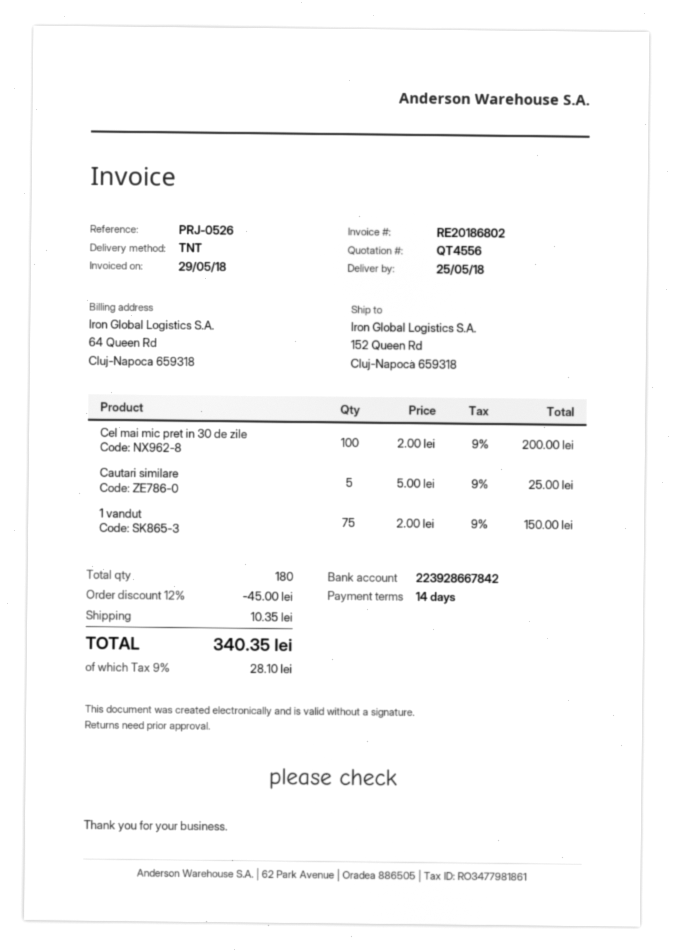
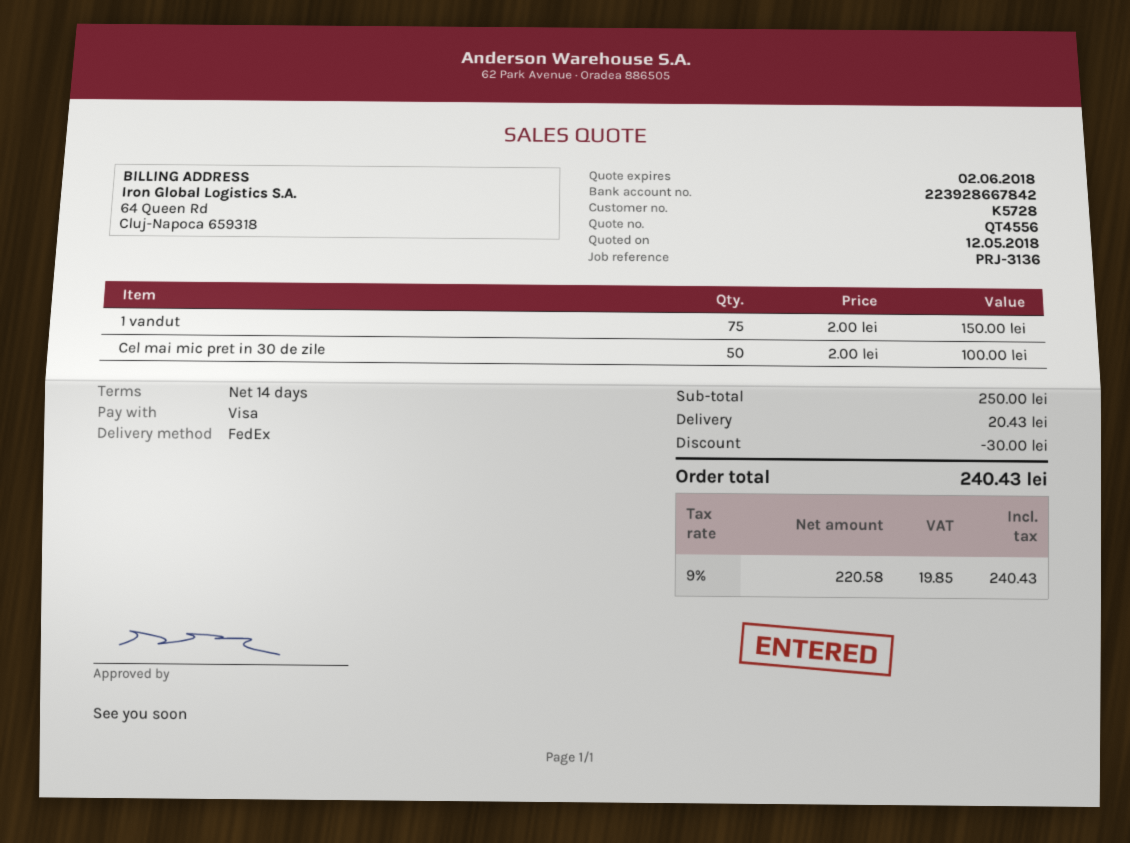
reference: PRJ-0526 -> PRJ-3136
shipping method: TNT -> FedEx
Cel mai mic pret in 30 de zile: 100 x 2.00 = 200.00 -> 50 x 2.00 = 100.00
Cautari similare: 5 x 5.00 = 25.00 -> none
discount: 45.00 -> 30.00
shipping: 10.35 -> 20.43
tax: 9% = 28.10 -> 9% = 19.85
total: 340.35 -> 240.43

